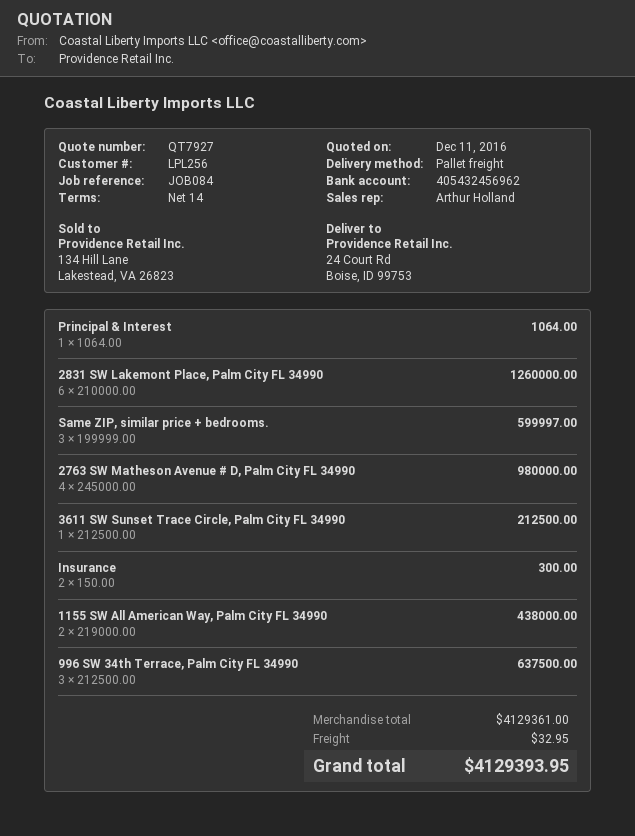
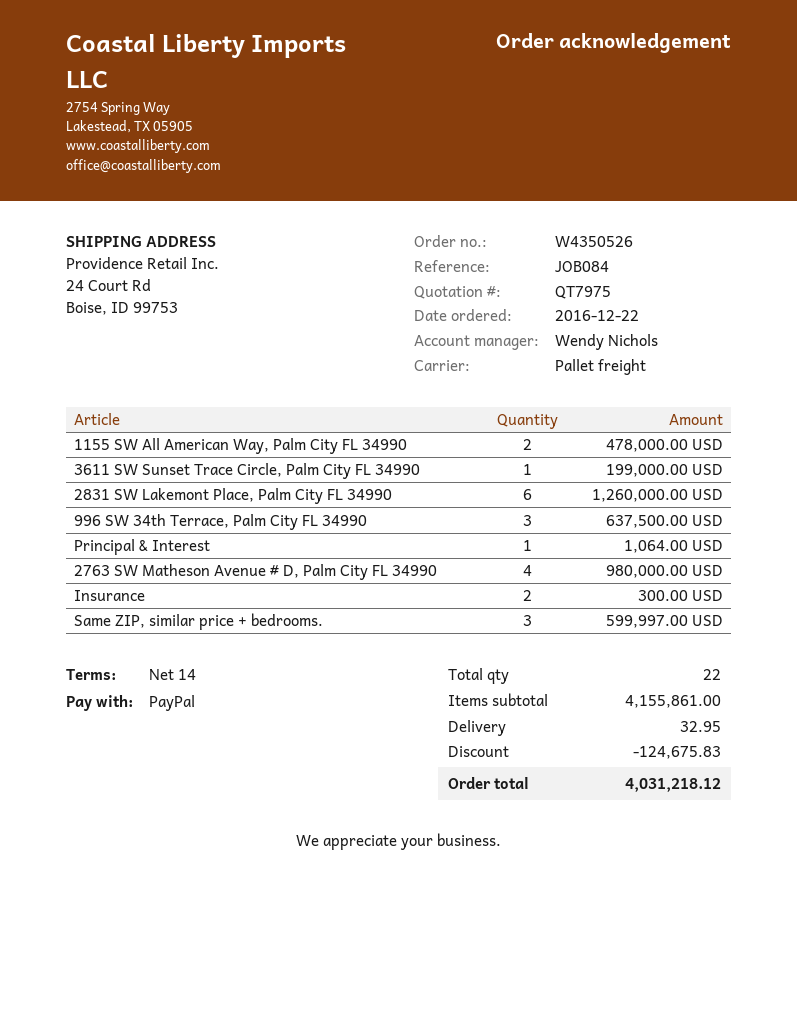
quote number: QT7927 -> QT7975
sales rep: Arthur Holland -> Wendy Nichols
3611 SW Sunset Trace Circle, Palm City FL 34990: 1 for 212500.00 -> 1 for 199000.00
1155 SW All American Way, Palm City FL 34990: 2 for 438000.00 -> 2 for 478000.00
subtotal: 4129361.00 -> 4155861.00
discount: none -> 124675.83
total: 4129393.95 -> 4031218.12

